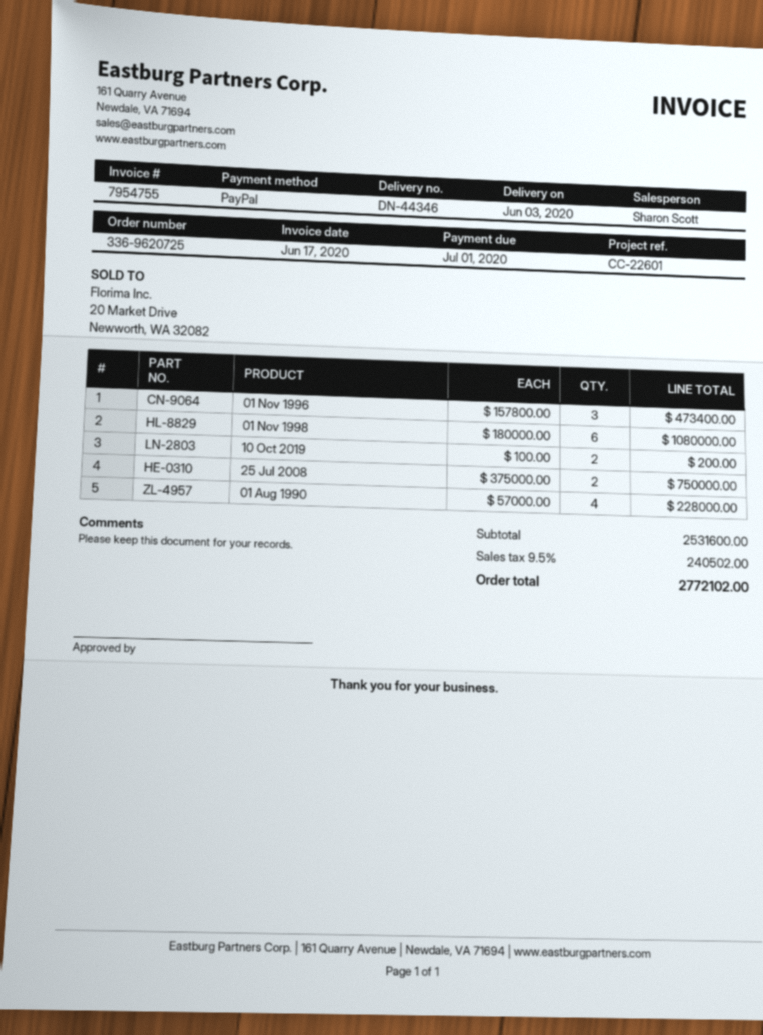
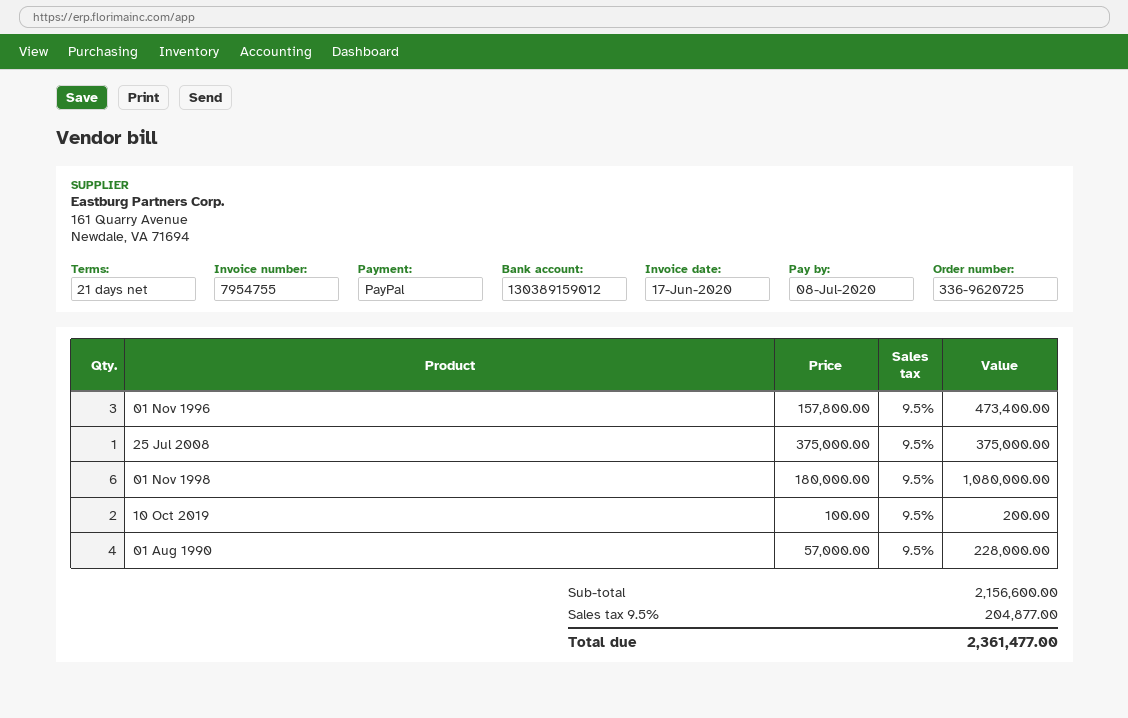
due date: 2020-07-01 -> 2020-07-08
25 Jul 2008: 2 x 375000.00 = 750000.00 -> 1 x 375000.00 = 375000.00
subtotal: 2531600.00 -> 2156600.00
tax: 9.5% = 240502.00 -> 9.5% = 204877.00
total: 2772102.00 -> 2361477.00

